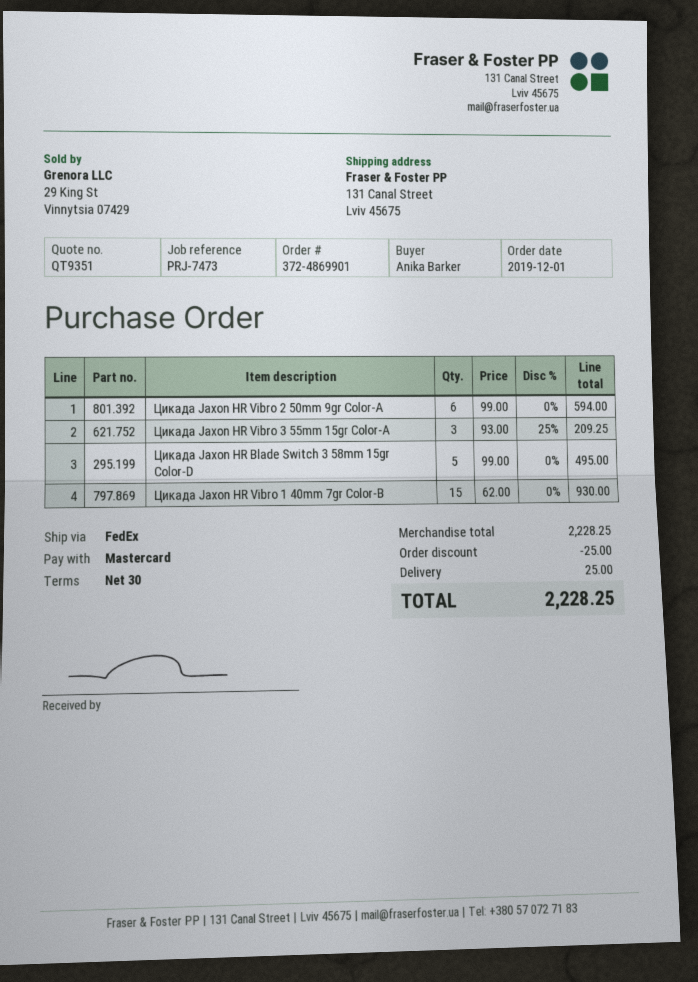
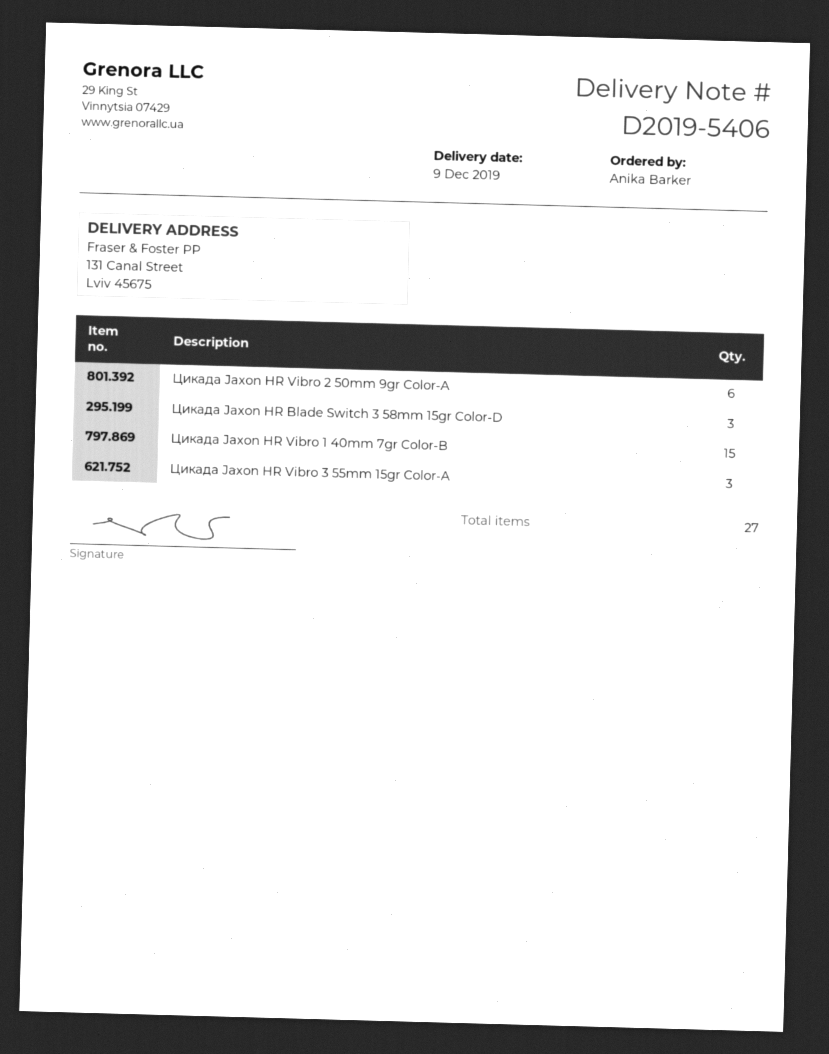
Цикада Jaxon HR Blade Switch 3 58mm 15gr Color-D: 5 -> 3

